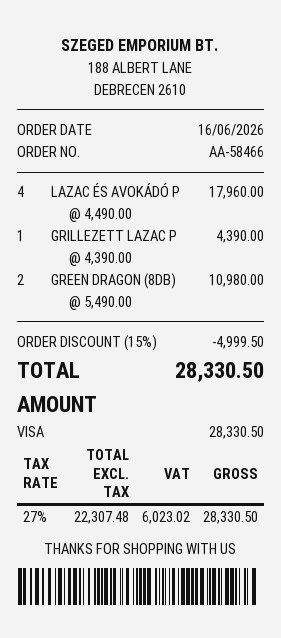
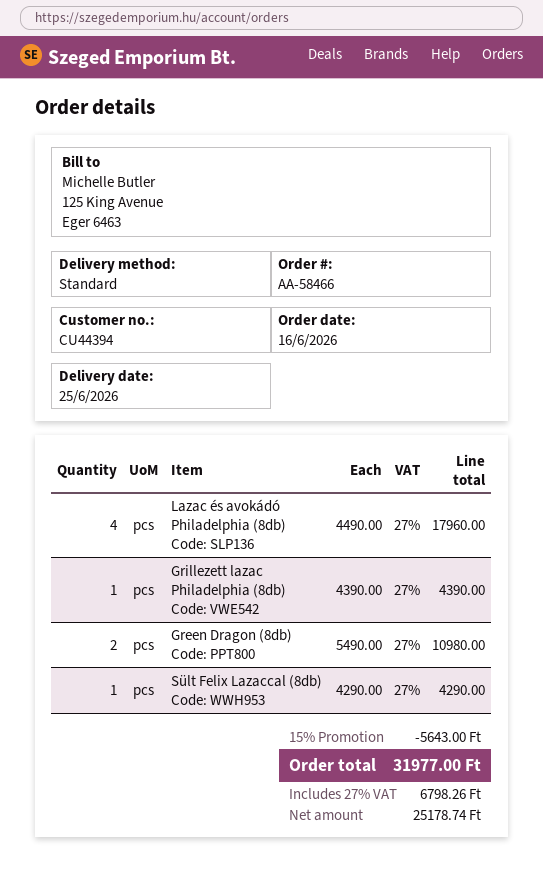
Sült Felix Lazaccal (8db): none -> 1 x 4290.00 = 4290.00
discount: 15% = 4999.50 -> 15% = 5643.00
net: 22307.48 -> 25178.74
tax: 27% = 6023.02 -> 27% = 6798.26
total: 28330.50 -> 31977.00

